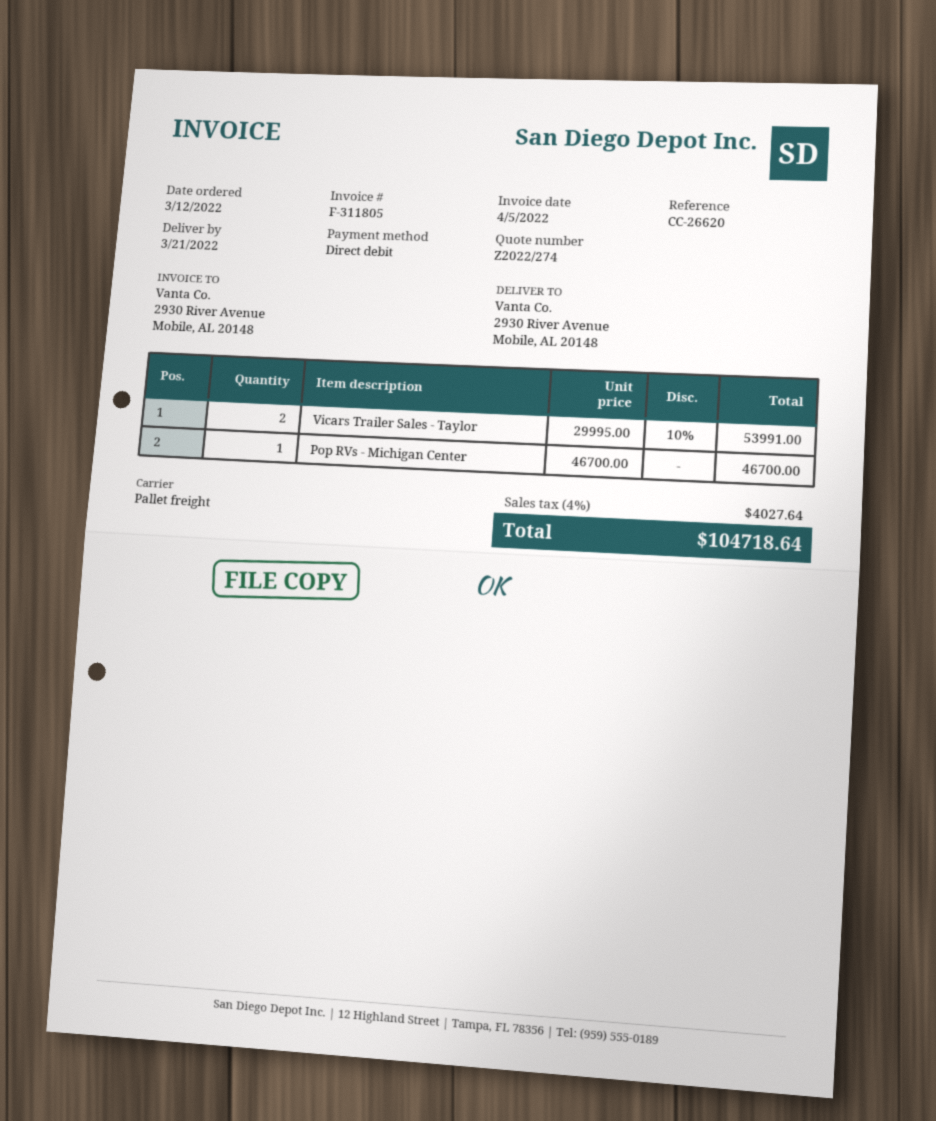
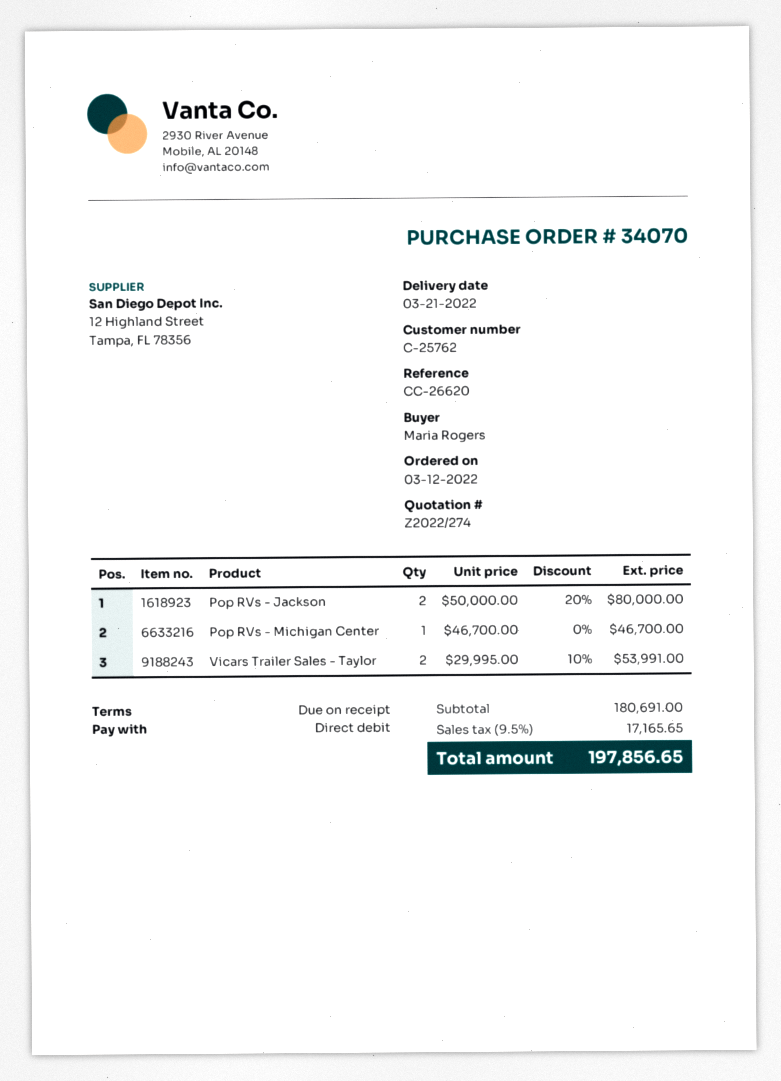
Pop RVs - Jackson: none -> 2 x 50000.00 - 20% = 80000.00
tax: 4% = 4027.64 -> 9.5% = 17165.65
total: 104718.64 -> 197856.65

